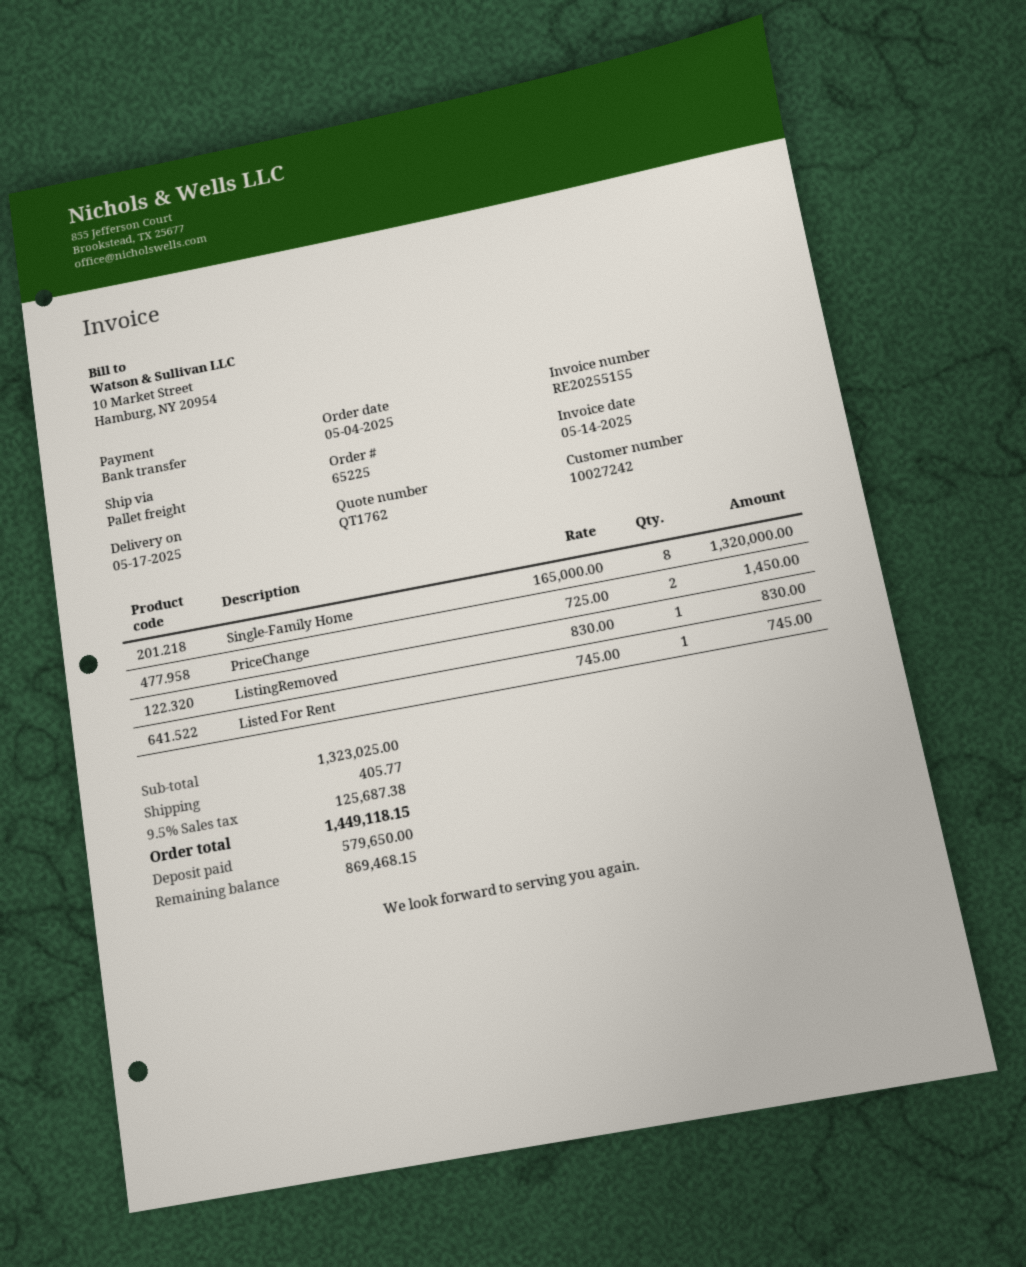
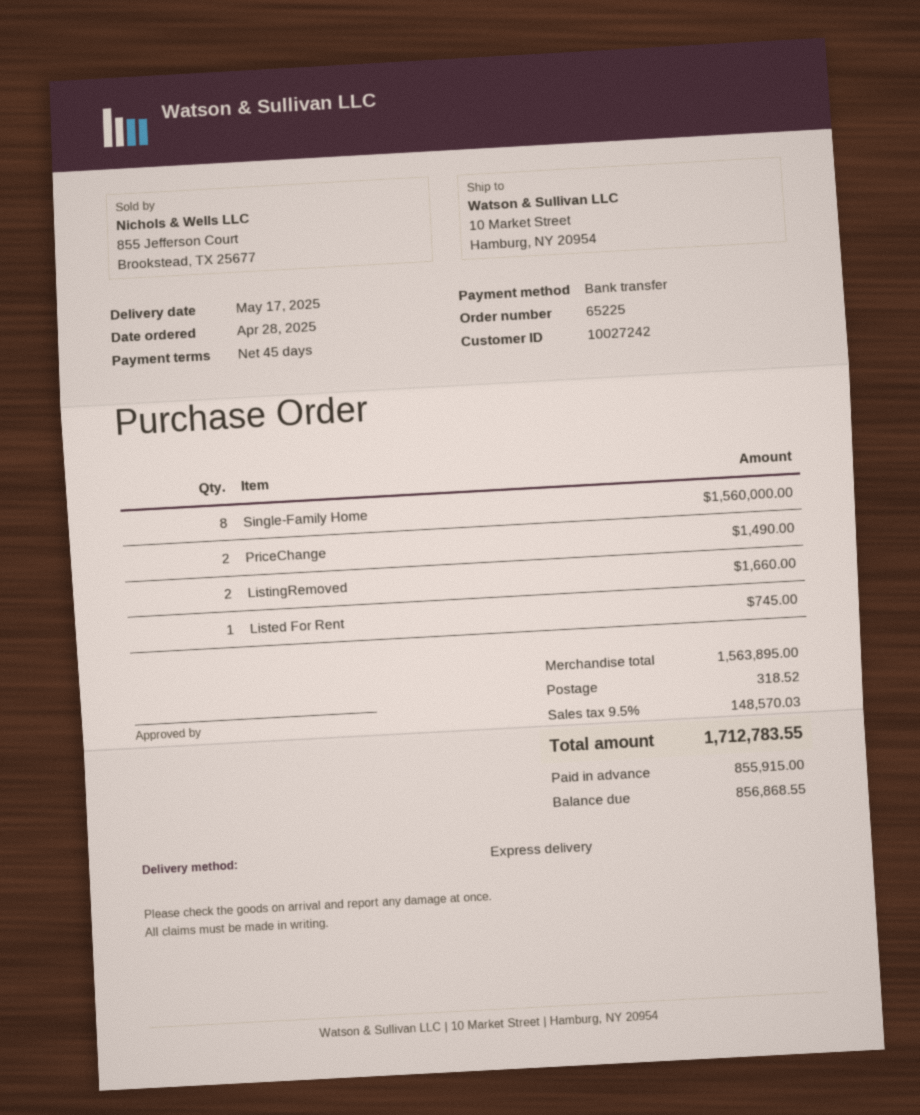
order date: 2025-05-04 -> 2025-04-28
shipping method: pallet freight -> express
Single-Family Home: 8 for 1320000.00 -> 8 for 1560000.00
PriceChange: 2 for 1450.00 -> 2 for 1490.00
ListingRemoved: 1 for 830.00 -> 2 for 1660.00
subtotal: 1323025.00 -> 1563895.00
shipping: 405.77 -> 318.52
tax: 9.5% = 125687.38 -> 9.5% = 148570.03
total: 1449118.15 -> 1712783.55
deposit: 579650.00 -> 855915.00
balance: 869468.15 -> 856868.55

